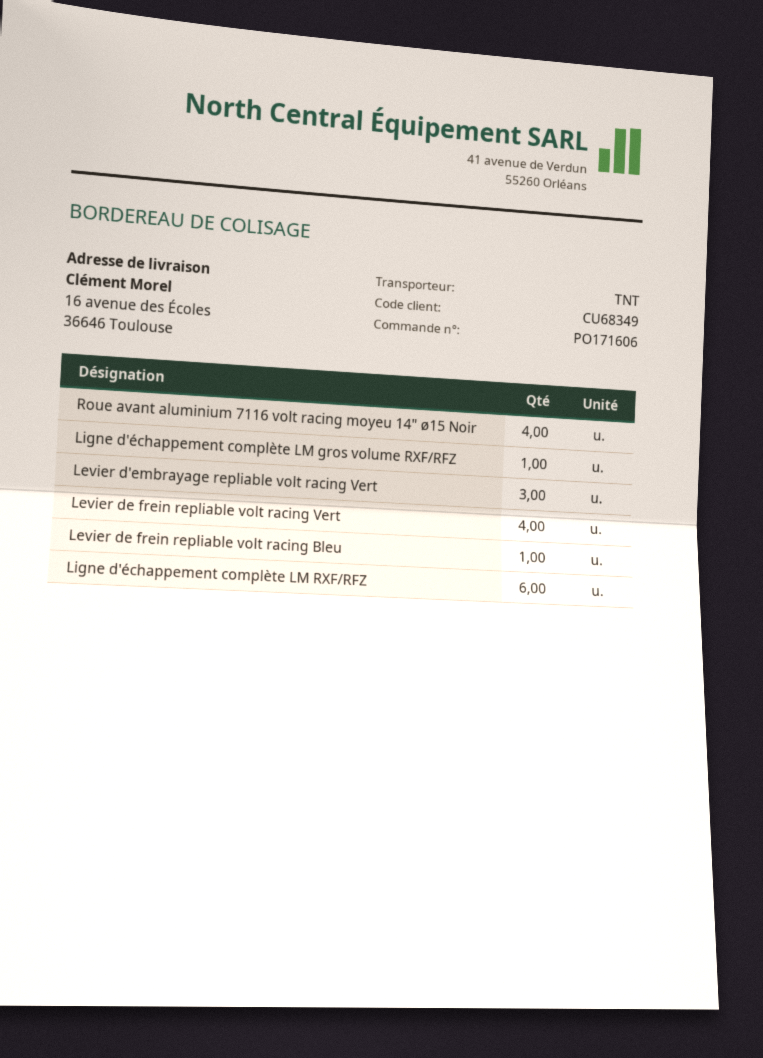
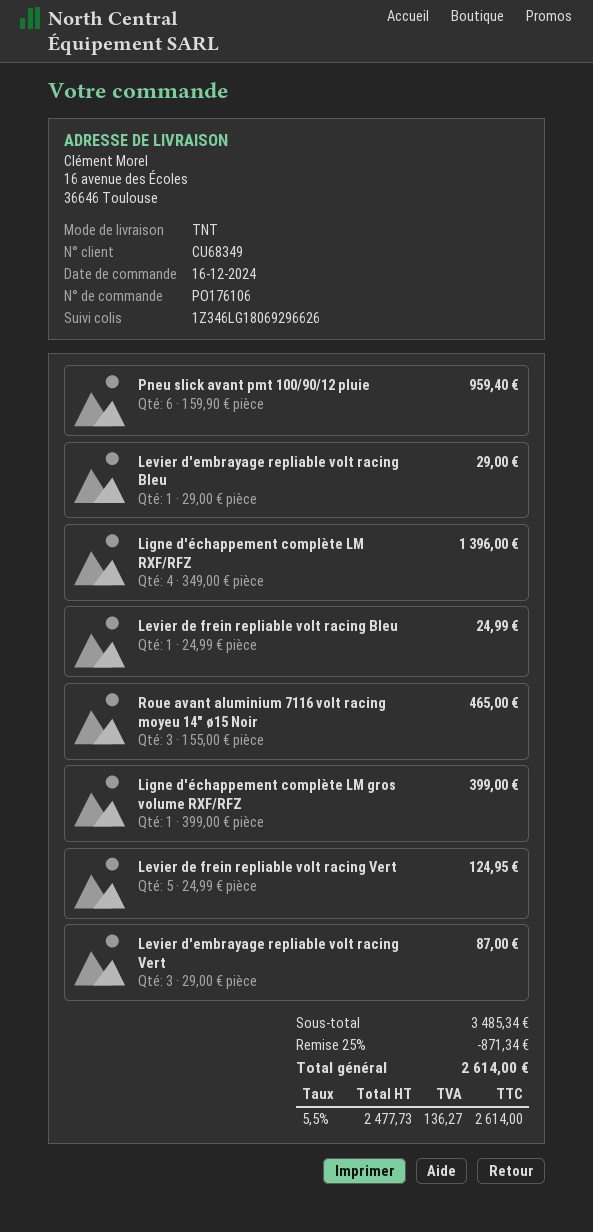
order number: PO171606 -> PO176106
Roue avant aluminium 7116 volt racing moyeu 14" ø15 Noir: 4 -> 3
Levier de frein repliable volt racing Vert: 4 -> 5
Ligne d'échappement complète LM RXF/RFZ: 6 -> 4
Pneu slick avant pmt 100/90/12 pluie: none -> 6
Levier d'embrayage repliable volt racing Bleu: none -> 1

